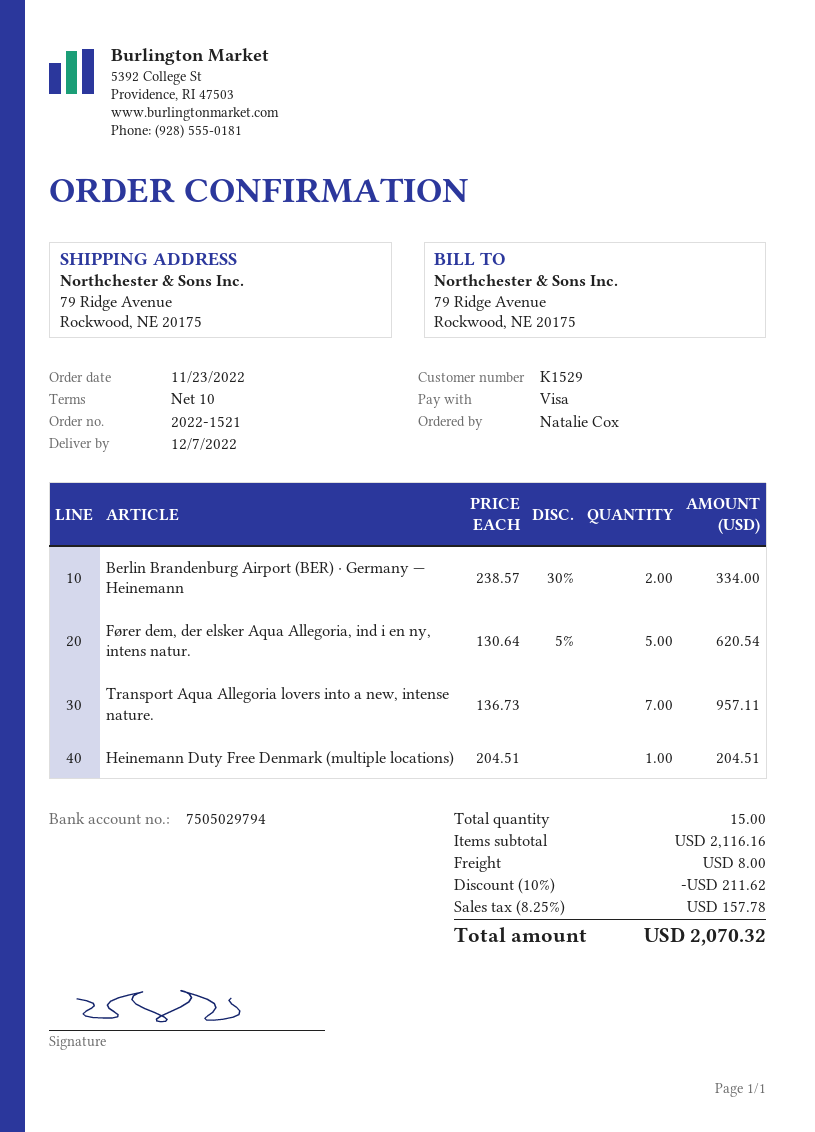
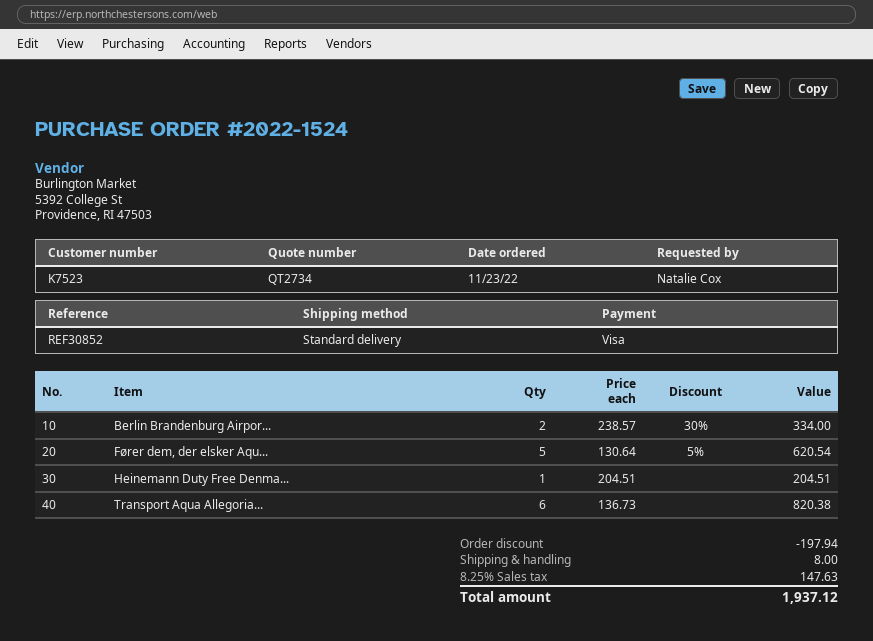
order number: 2022-1521 -> 2022-1524
customer number: K1529 -> K7523
Transport Aqua Allegoria lovers into a new, intense nature.: 7 x 136.73 = 957.11 -> 6 x 136.73 = 820.38
discount: 211.62 -> 197.94
tax: 8.25% = 157.78 -> 8.25% = 147.63
total: 2070.32 -> 1937.12

